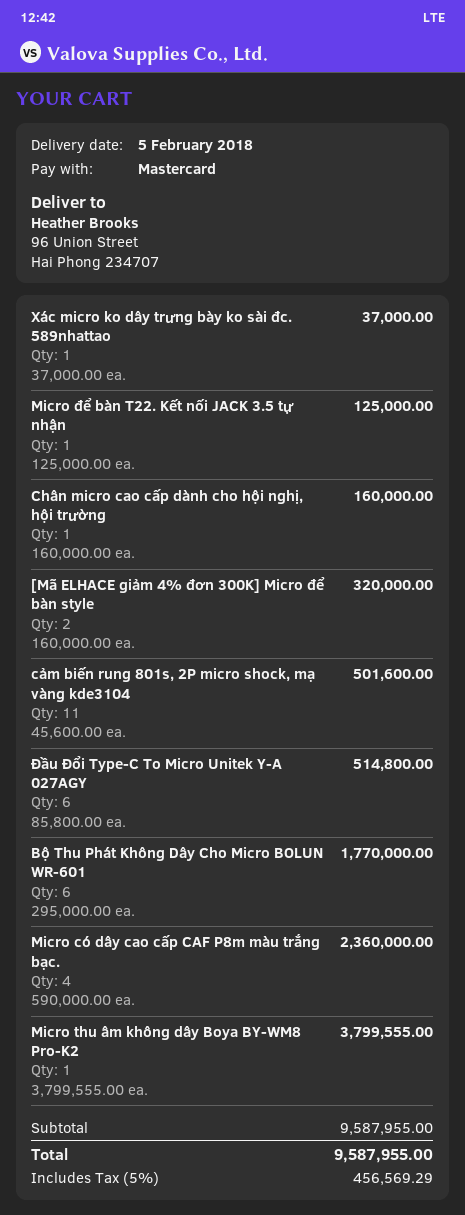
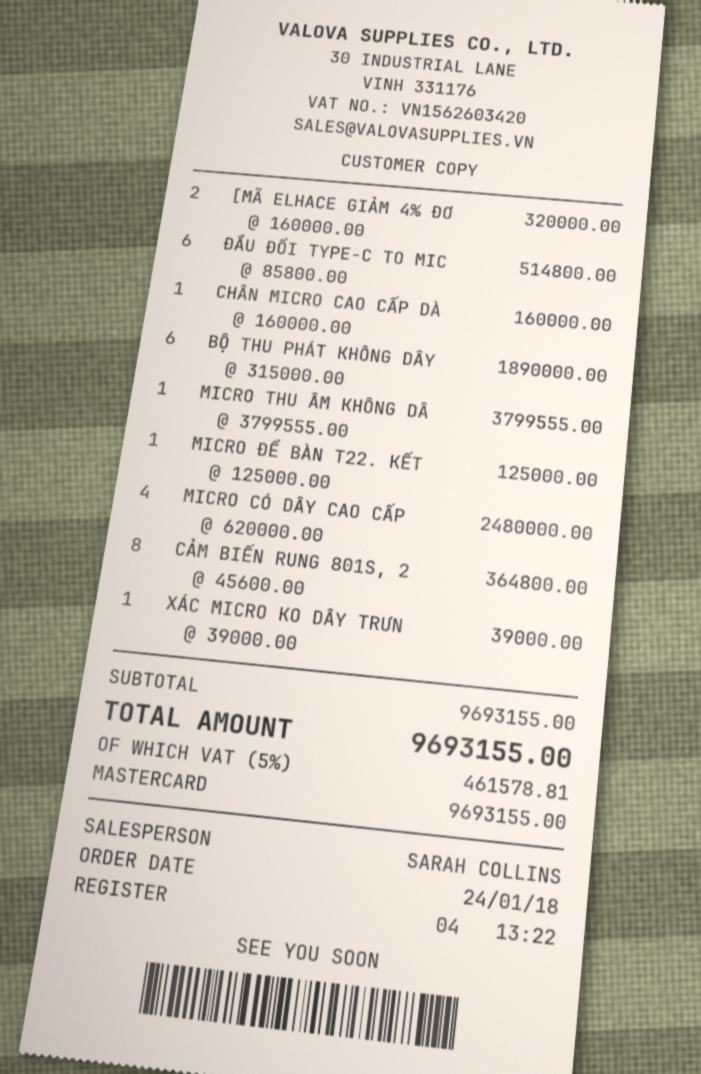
Xác micro ko dây trưng bày ko sài đc. 589nhattao: 1 x 37000.00 = 37000.00 -> 1 x 39000.00 = 39000.00
cảm biến rung 801s, 2P micro shock, mạ vàng kde3104: 11 x 45600.00 = 501600.00 -> 8 x 45600.00 = 364800.00
Bộ Thu Phát Không Dây Cho Micro BOLUN WR-601: 6 x 295000.00 = 1770000.00 -> 6 x 315000.00 = 1890000.00
Micro có dây cao cấp CAF P8m màu trắng bạc.: 4 x 590000.00 = 2360000.00 -> 4 x 620000.00 = 2480000.00
subtotal: 9587955.00 -> 9693155.00
tax: 5% = 456569.29 -> 5% = 461578.81
total: 9587955.00 -> 9693155.00

